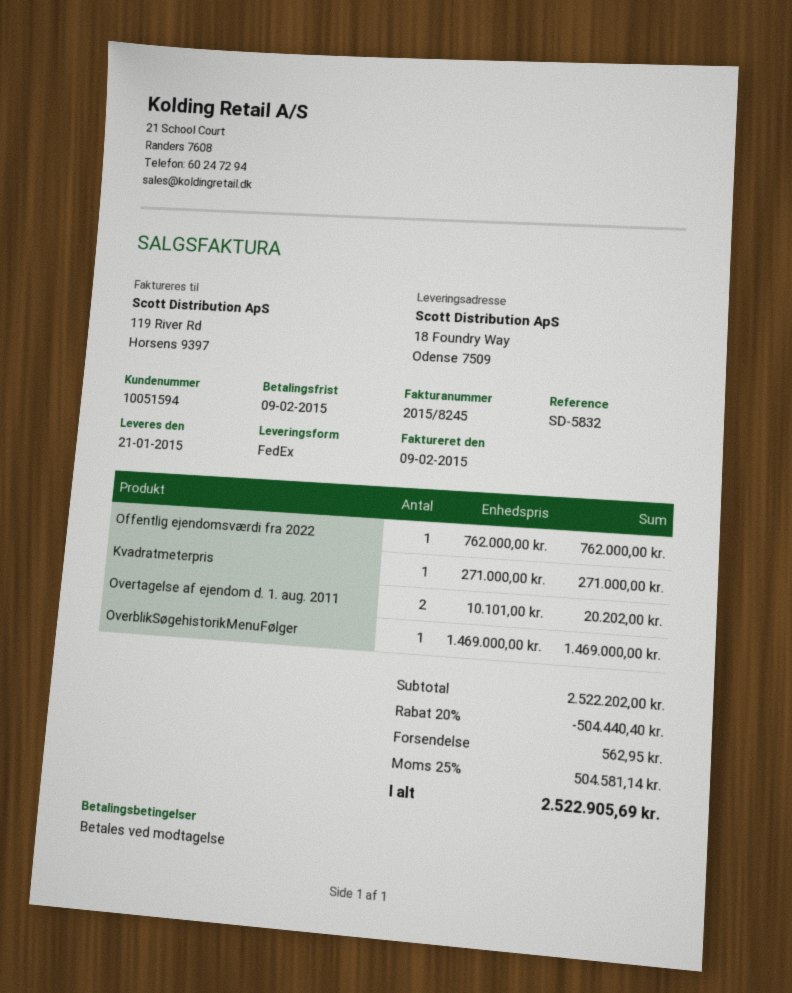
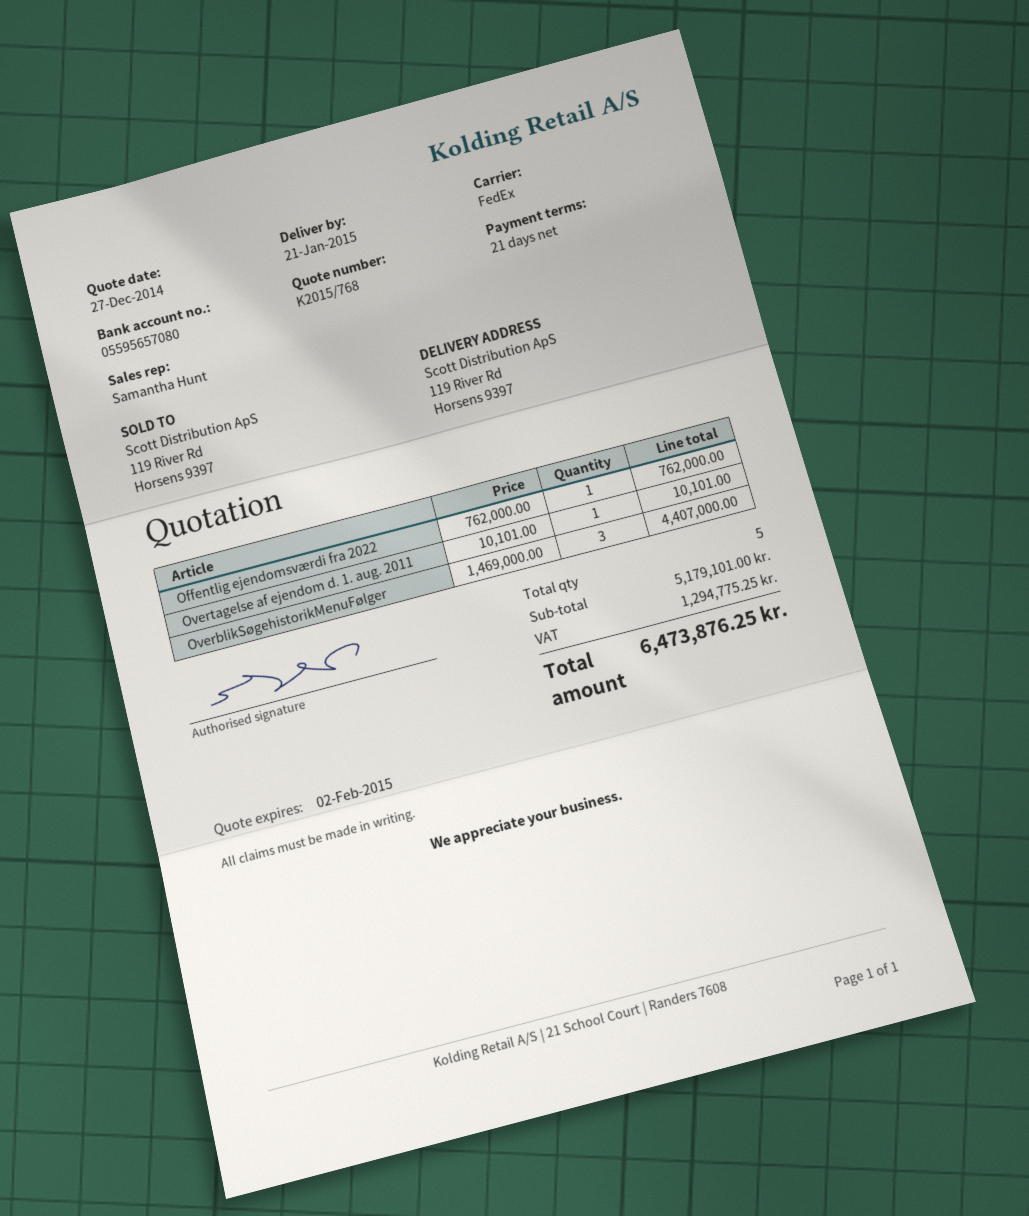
payment terms: on receipt -> 21 days
ship to: 18 Foundry Way, Odense 7509 -> 119 River Rd, Horsens 9397
Kvadratmeterpris: 1 x 271000.00 = 271000.00 -> none
Overtagelse af ejendom d. 1. aug. 2011: 2 x 10101.00 = 20202.00 -> 1 x 10101.00 = 10101.00
OverblikSøgehistorikMenuFølger: 1 x 1469000.00 = 1469000.00 -> 3 x 1469000.00 = 4407000.00
subtotal: 2522202.00 -> 5179101.00
discount: 20% = 504440.40 -> none
shipping: 562.95 -> none
tax: 504581.14 -> 1294775.25
total: 2522905.69 -> 6473876.25

